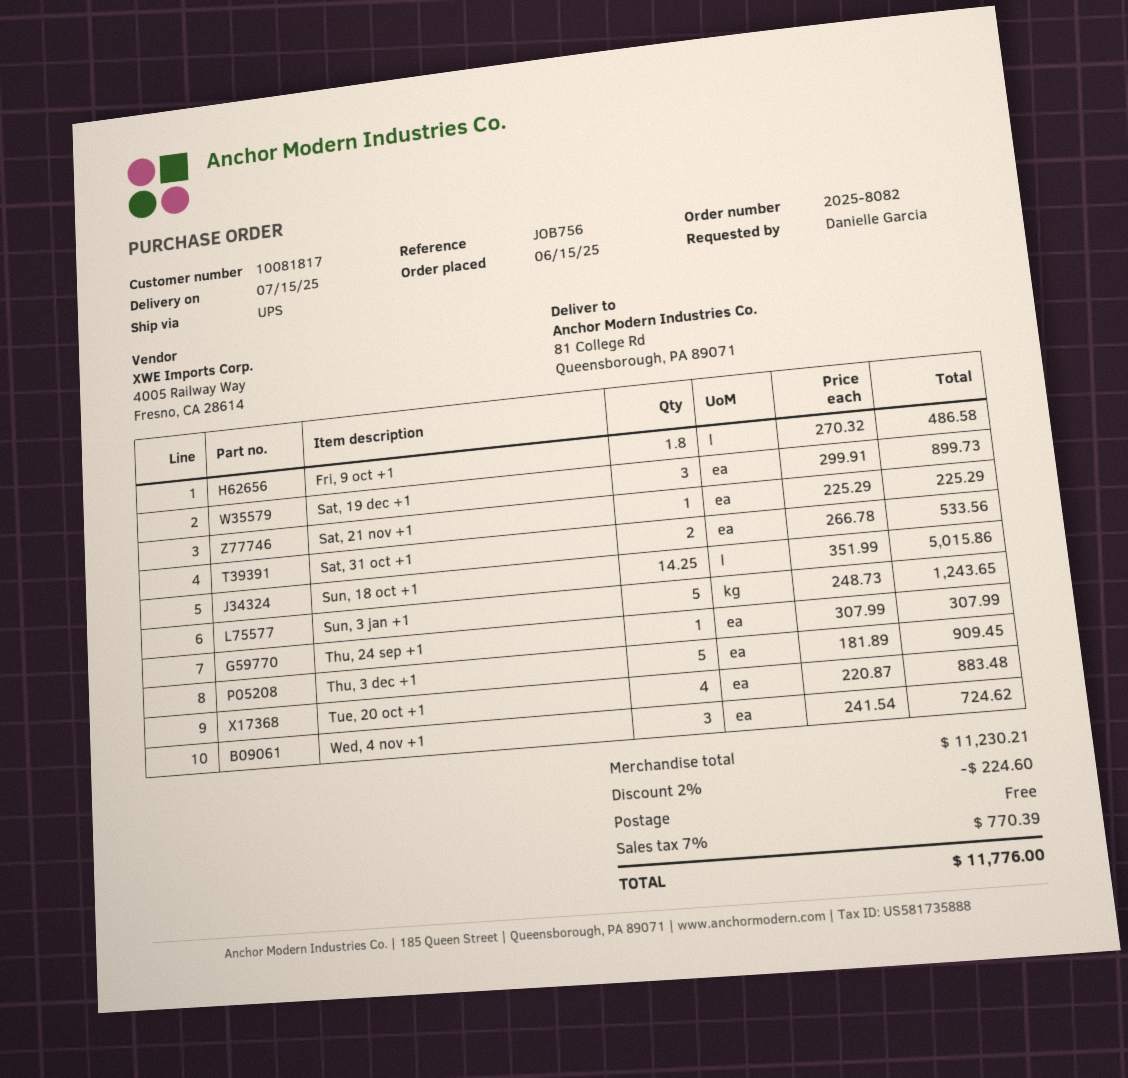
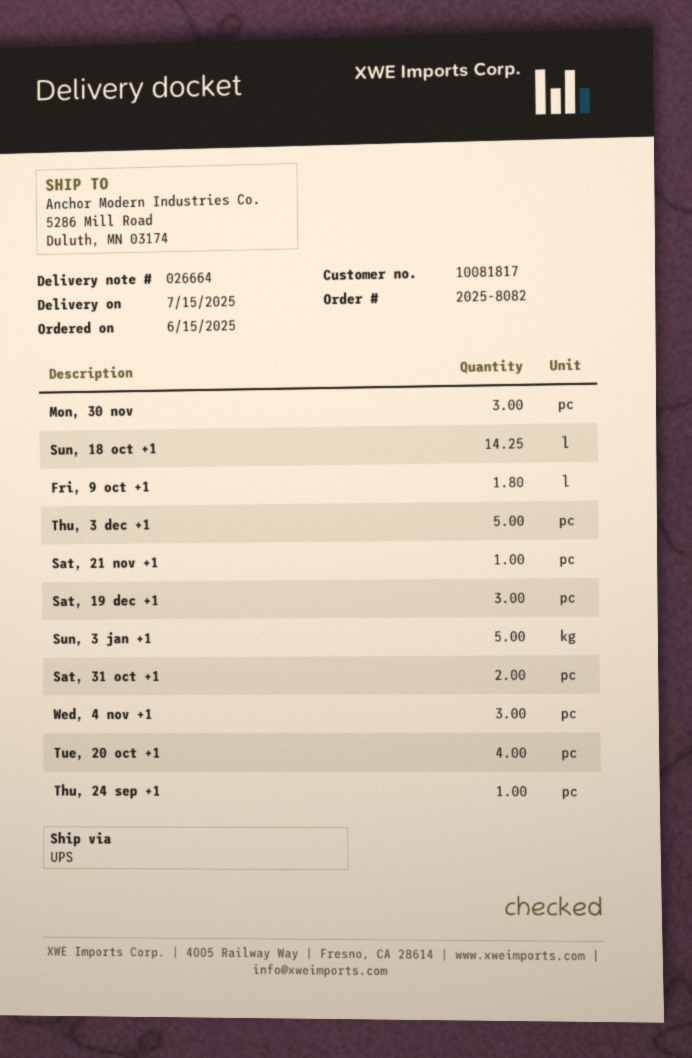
ship to: 81 College Rd, Queensborough, PA 89071 -> 5286 Mill Road, Duluth, MN 03174
Mon, 30 nov: none -> 3

